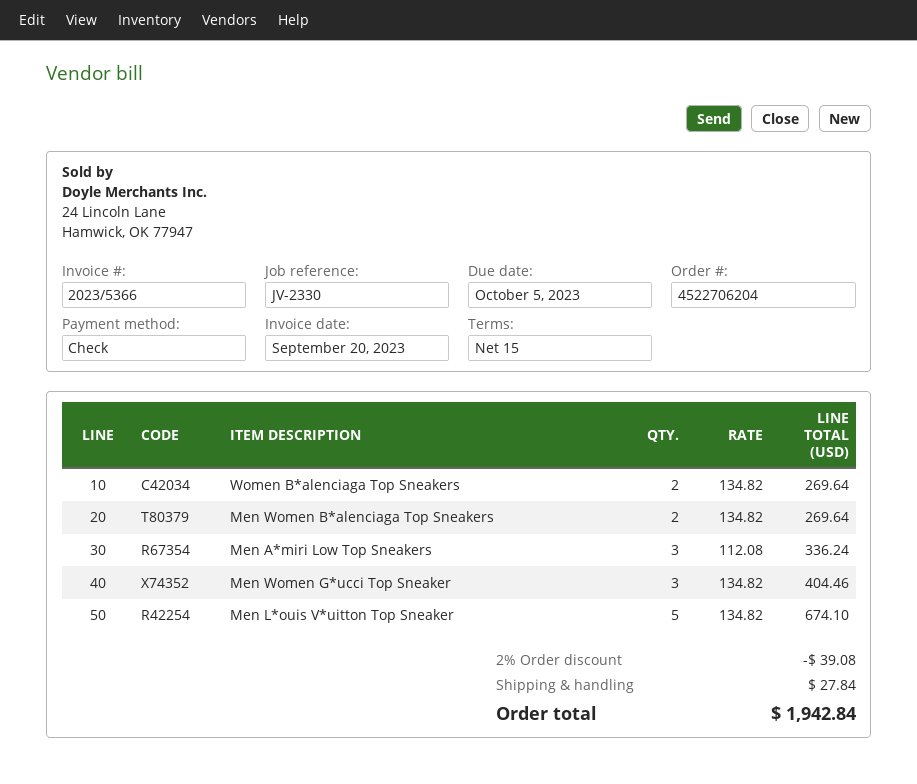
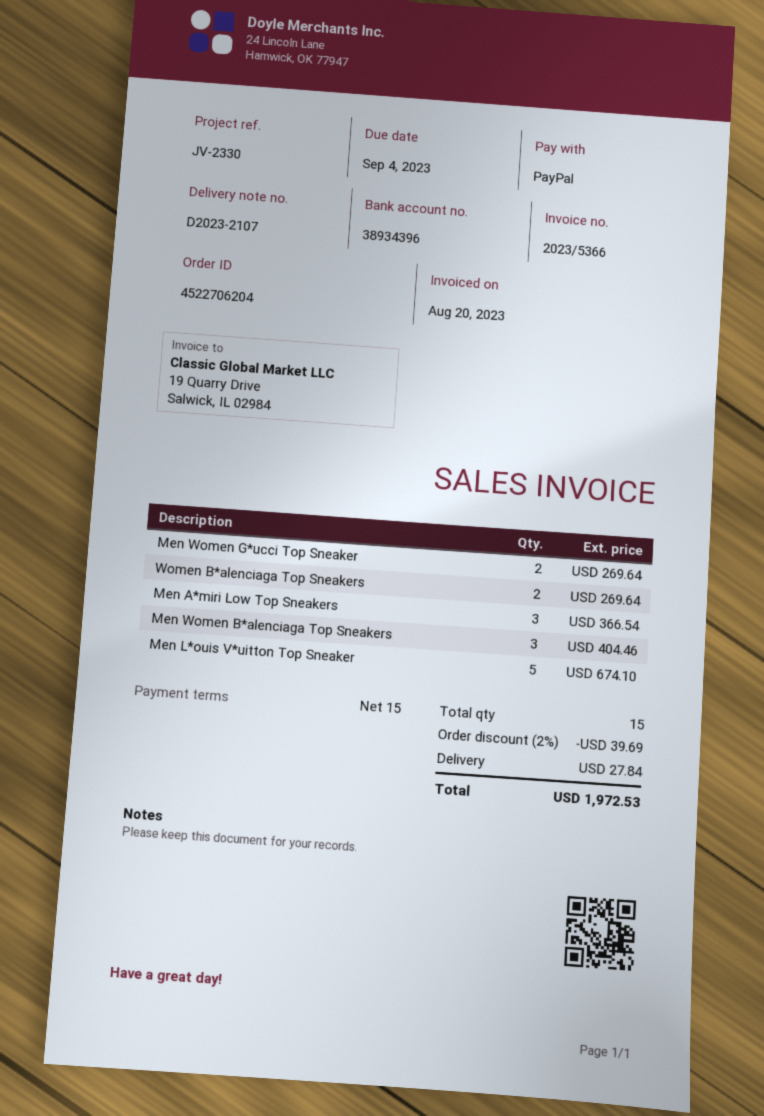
invoice date: 2023-09-20 -> 2023-08-20
due date: 2023-10-05 -> 2023-09-04
payment method: cheque -> PayPal
Men Women B*alenciaga Top Sneakers: 2 for 269.64 -> 3 for 404.46
Men A*miri Low Top Sneakers: 3 for 336.24 -> 3 for 366.54
Men Women G*ucci Top Sneaker: 3 for 404.46 -> 2 for 269.64
discount: 2% = 39.08 -> 2% = 39.69
total: 1942.84 -> 1972.53

